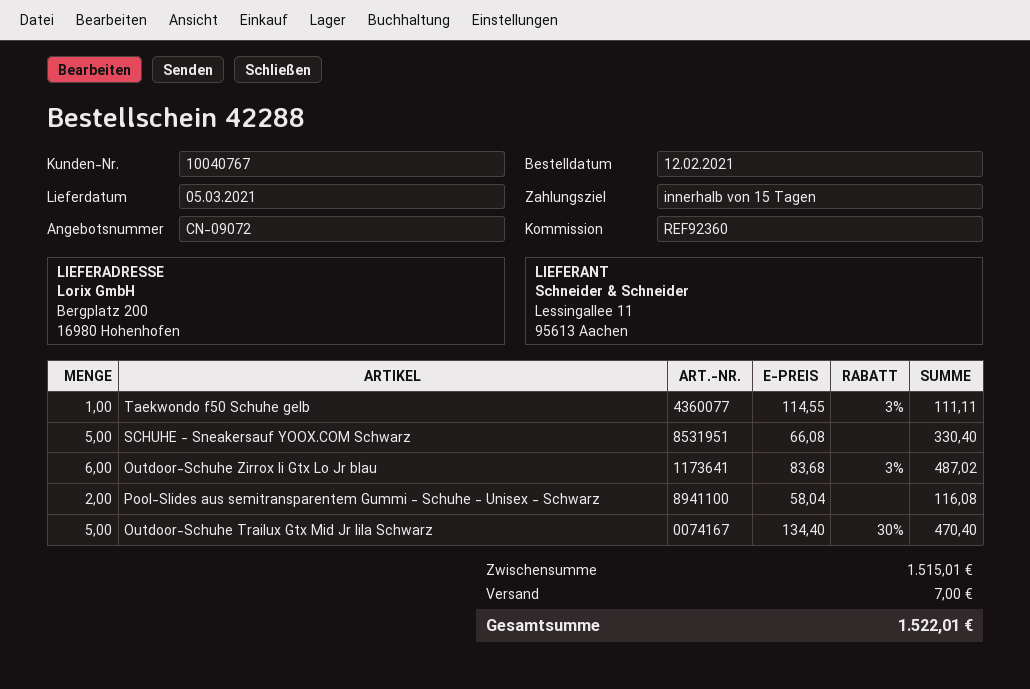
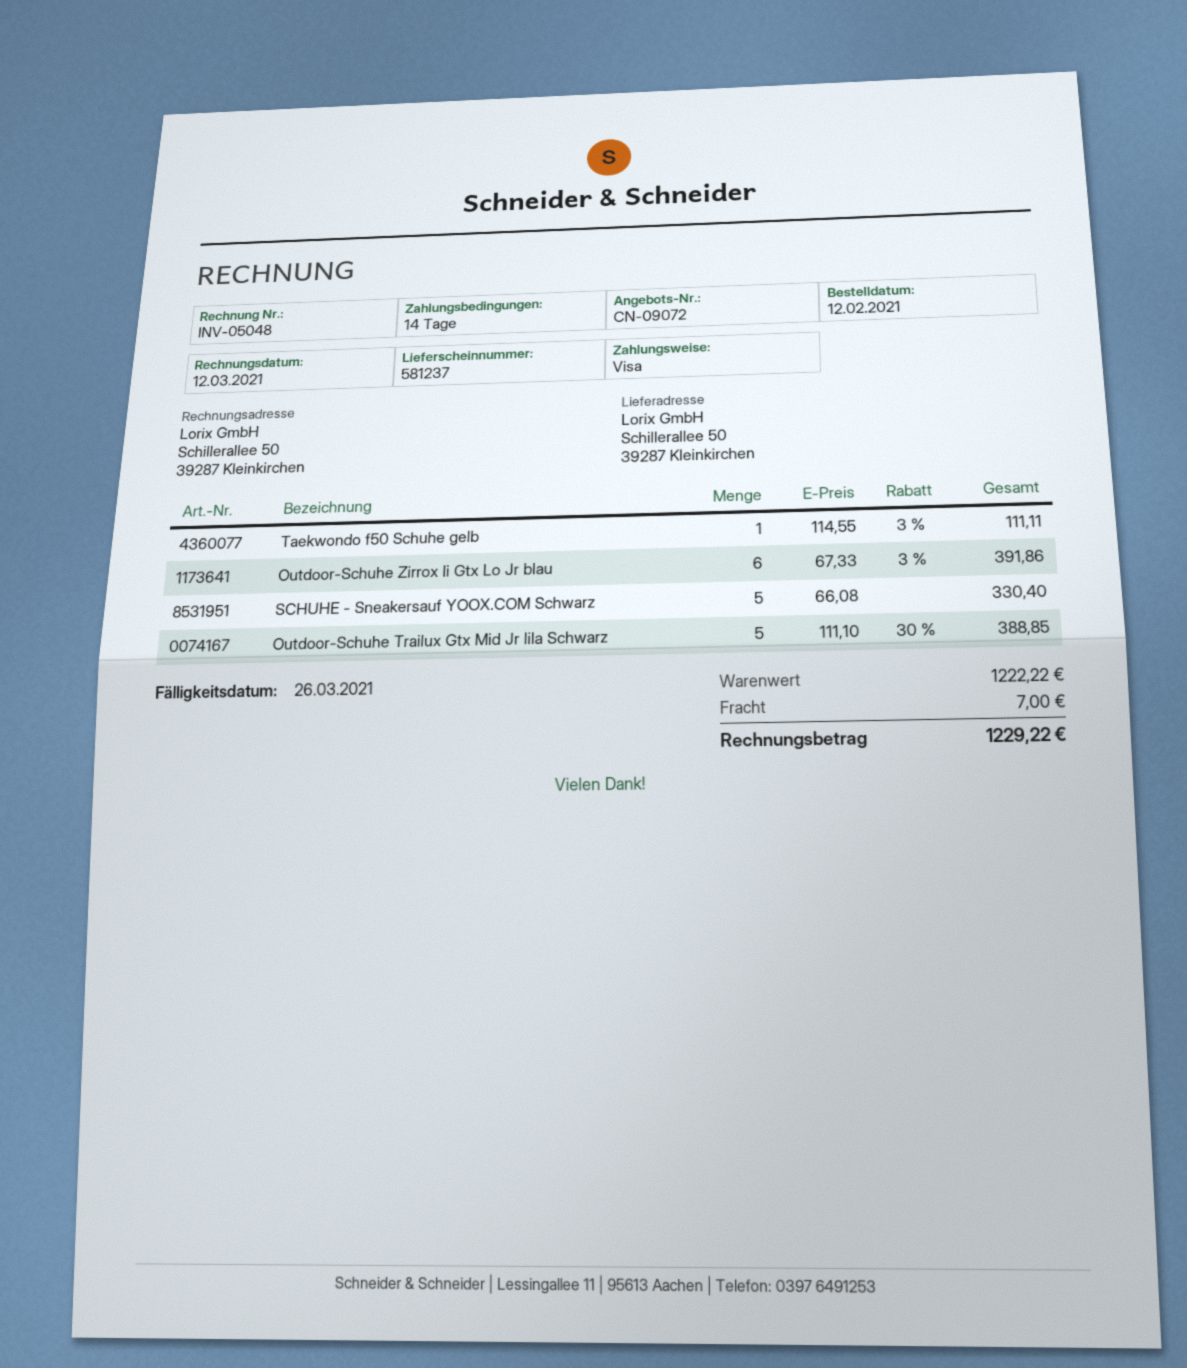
payment terms: 15 days -> 14 days
ship to: Bergplatz 200, 16980 Hohenhofen -> Schillerallee 50, 39287 Kleinkirchen
Outdoor-Schuhe Zirrox Ii Gtx Lo Jr blau: 6 x 83.68 - 3% = 487.02 -> 6 x 67.33 - 3% = 391.86
Pool-Slides aus semitransparentem Gummi - Schuhe - Unisex - Schwarz: 2 x 58.04 = 116.08 -> none
Outdoor-Schuhe Trailux Gtx Mid Jr lila Schwarz: 5 x 134.40 - 30% = 470.40 -> 5 x 111.10 - 30% = 388.85
subtotal: 1515.01 -> 1222.22
total: 1522.01 -> 1229.22

